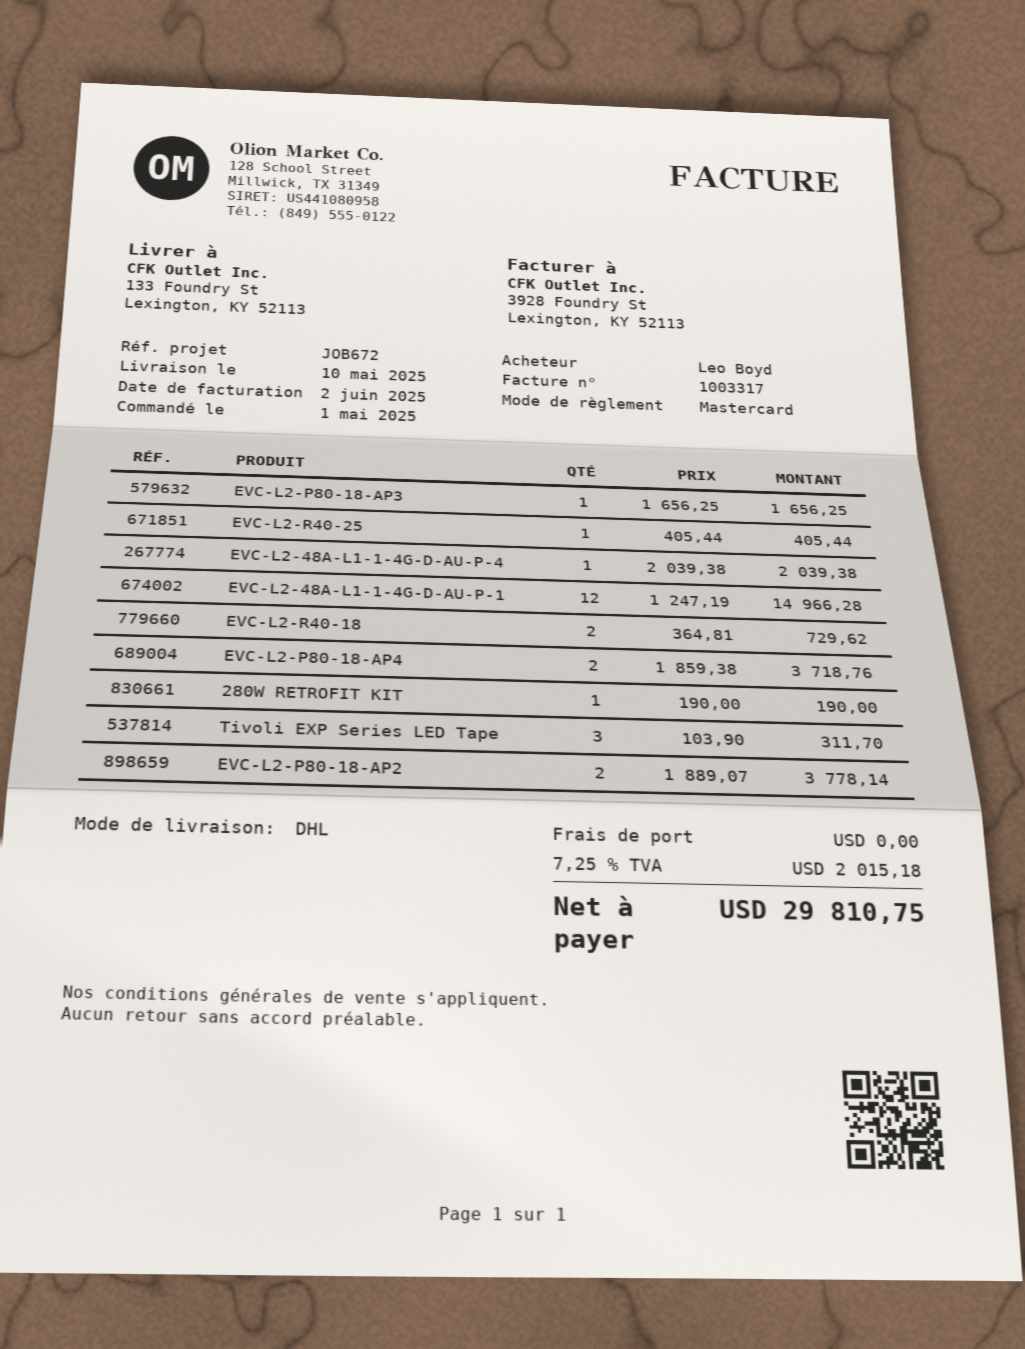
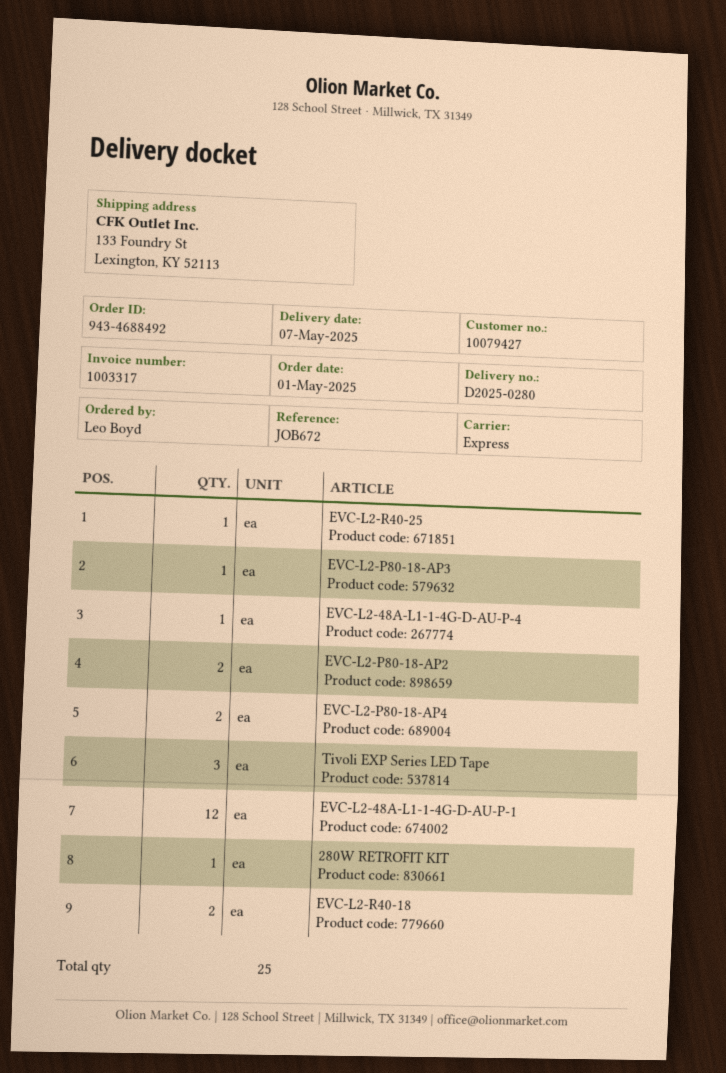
delivery date: 2025-05-10 -> 2025-05-07
shipping method: DHL -> express

